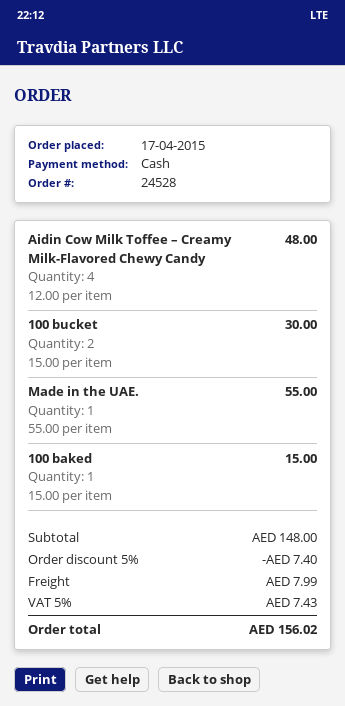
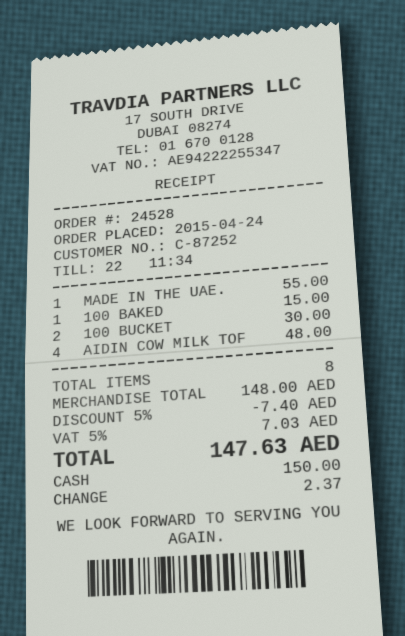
order date: 2015-04-17 -> 2015-04-24
shipping: 7.99 -> none
tax: 5% = 7.43 -> 5% = 7.03
total: 156.02 -> 147.63

